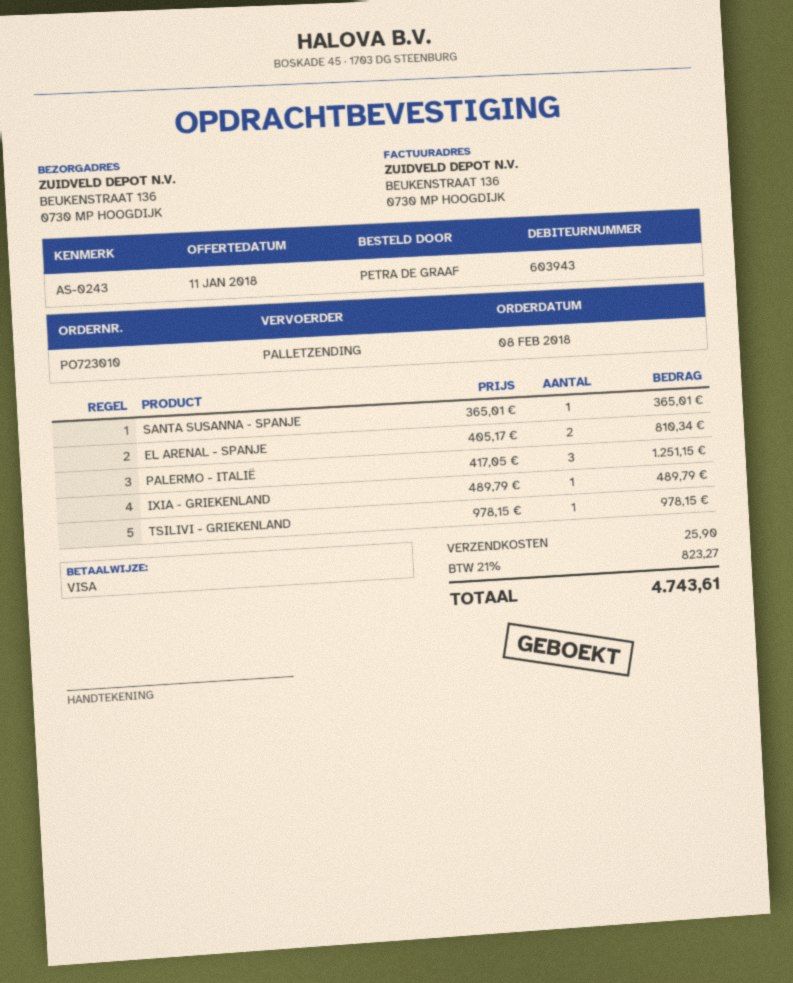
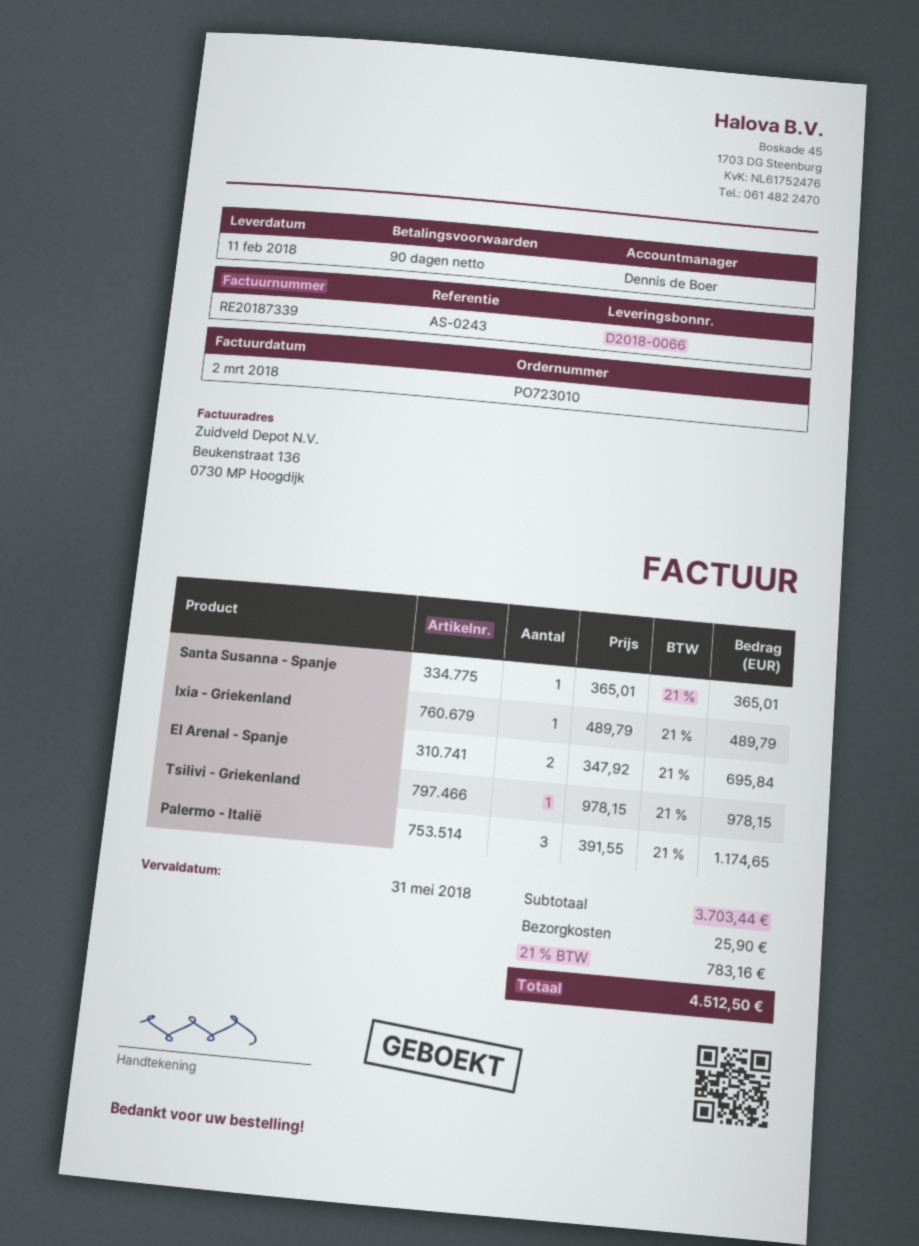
EL ARENAL - SPANJE: 2 x 405.17 = 810.34 -> 2 x 347.92 = 695.84
PALERMO - ITALIË: 3 x 417.05 = 1251.15 -> 3 x 391.55 = 1174.65
tax: 21% = 823.27 -> 21% = 783.16
total: 4743.61 -> 4512.50

